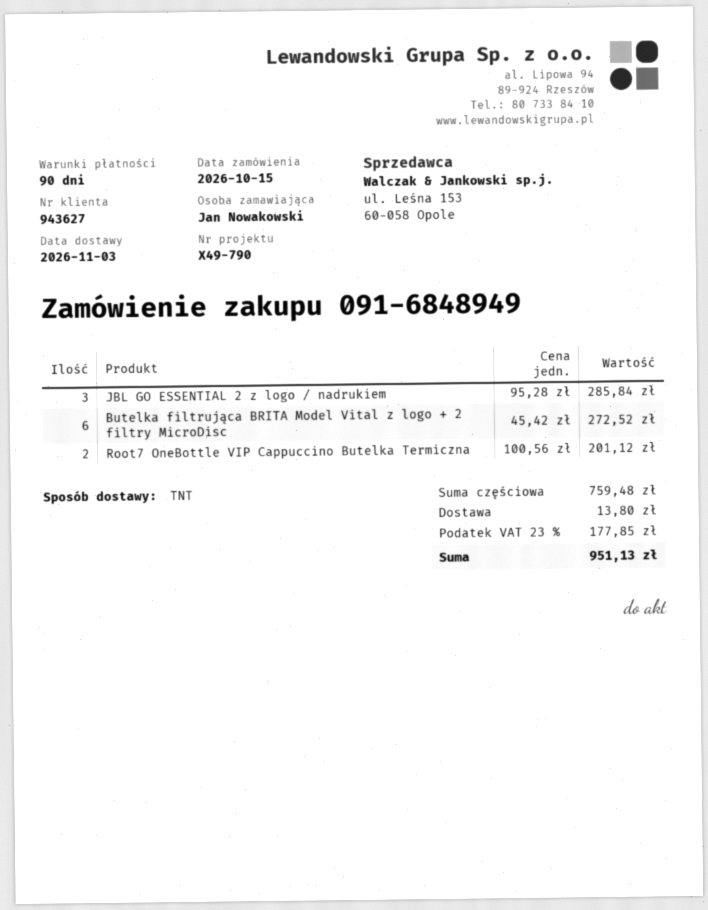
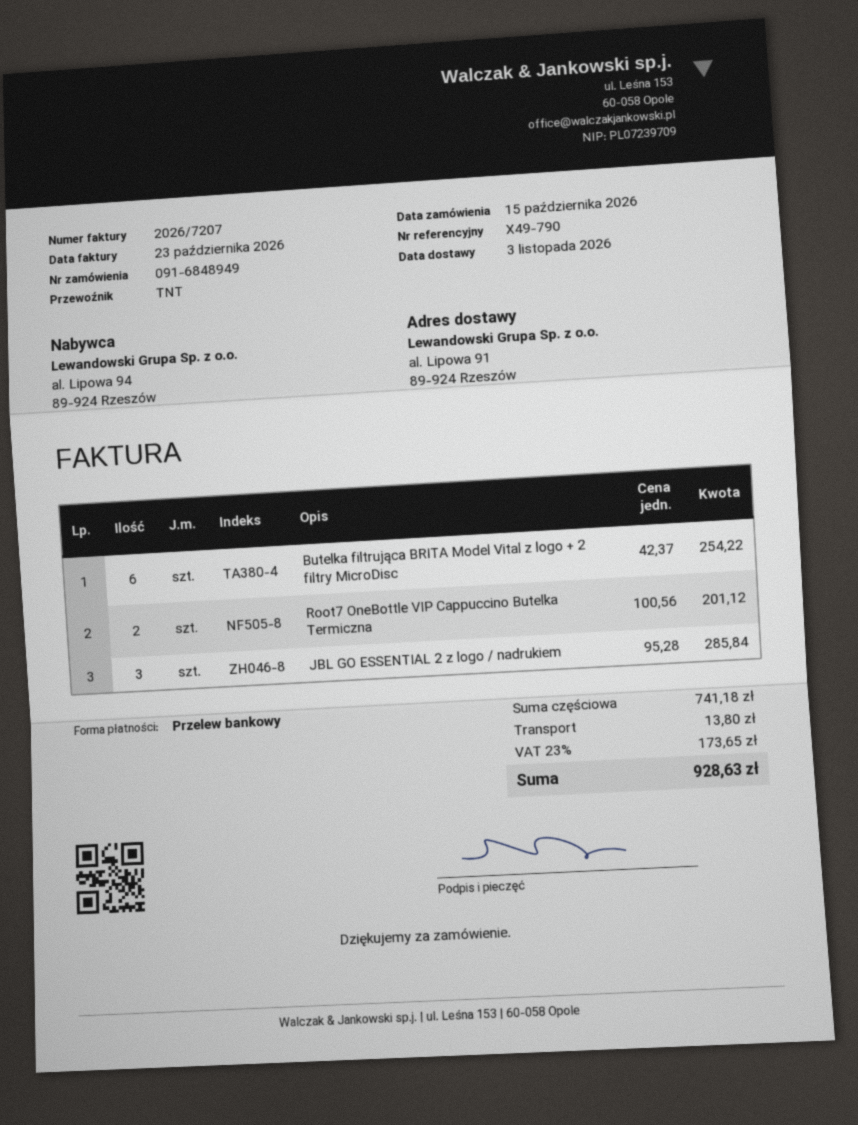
Butelka filtrująca BRITA Model Vital z logo + 2 filtry MicroDisc: 6 x 45.42 = 272.52 -> 6 x 42.37 = 254.22
subtotal: 759.48 -> 741.18
tax: 23% = 177.85 -> 23% = 173.65
total: 951.13 -> 928.63

